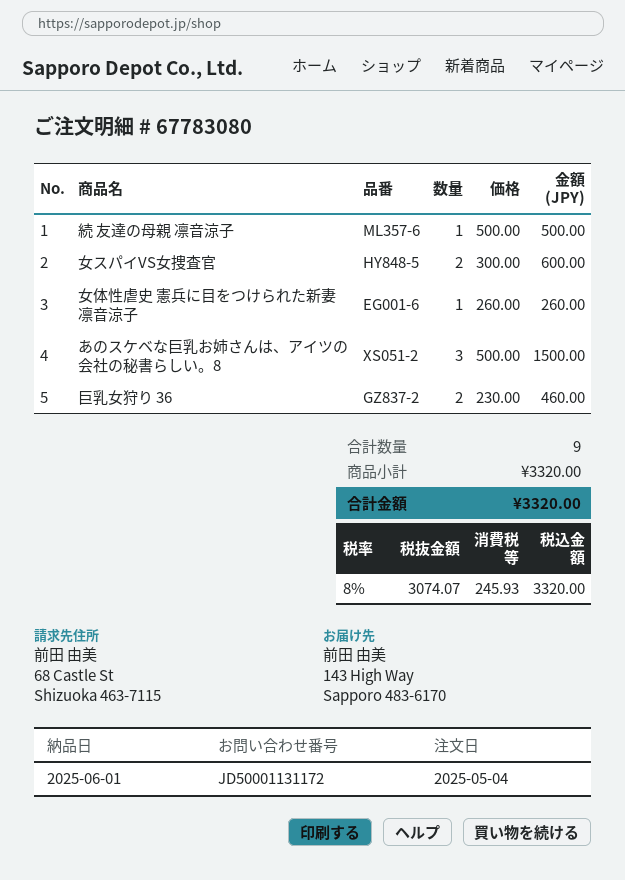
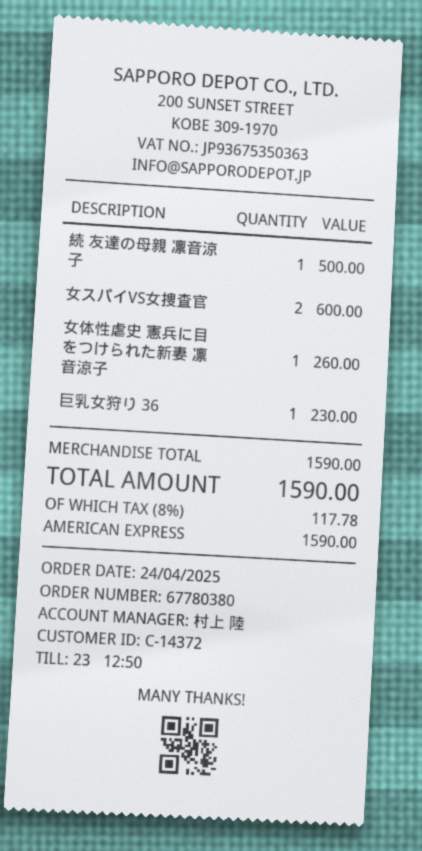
order number: 67783080 -> 67780380
order date: 2025-05-04 -> 2025-04-24
あのスケベな巨乳お姉さんは、アイツの会社の秘書らしい。8: 3 for 1500.00 -> none
巨乳女狩り 36: 2 for 460.00 -> 1 for 230.00
subtotal: 3320.00 -> 1590.00
tax: 8% = 245.93 -> 8% = 117.78
total: 3320.00 -> 1590.00

